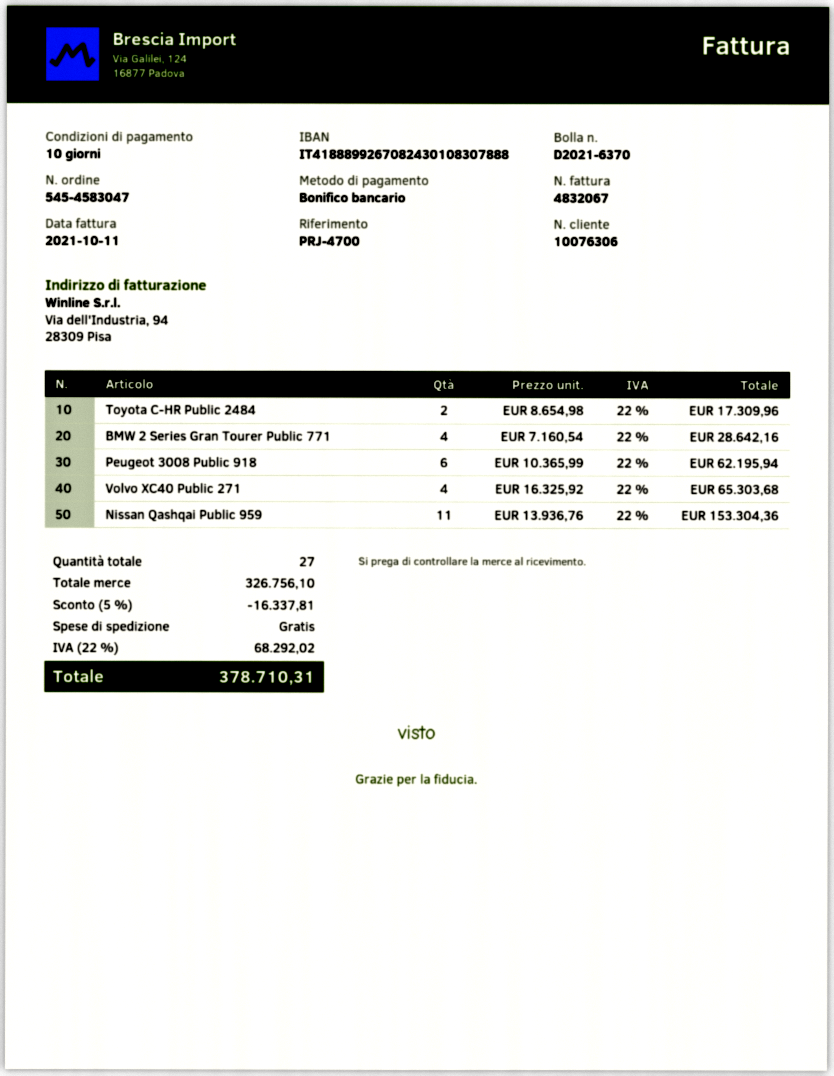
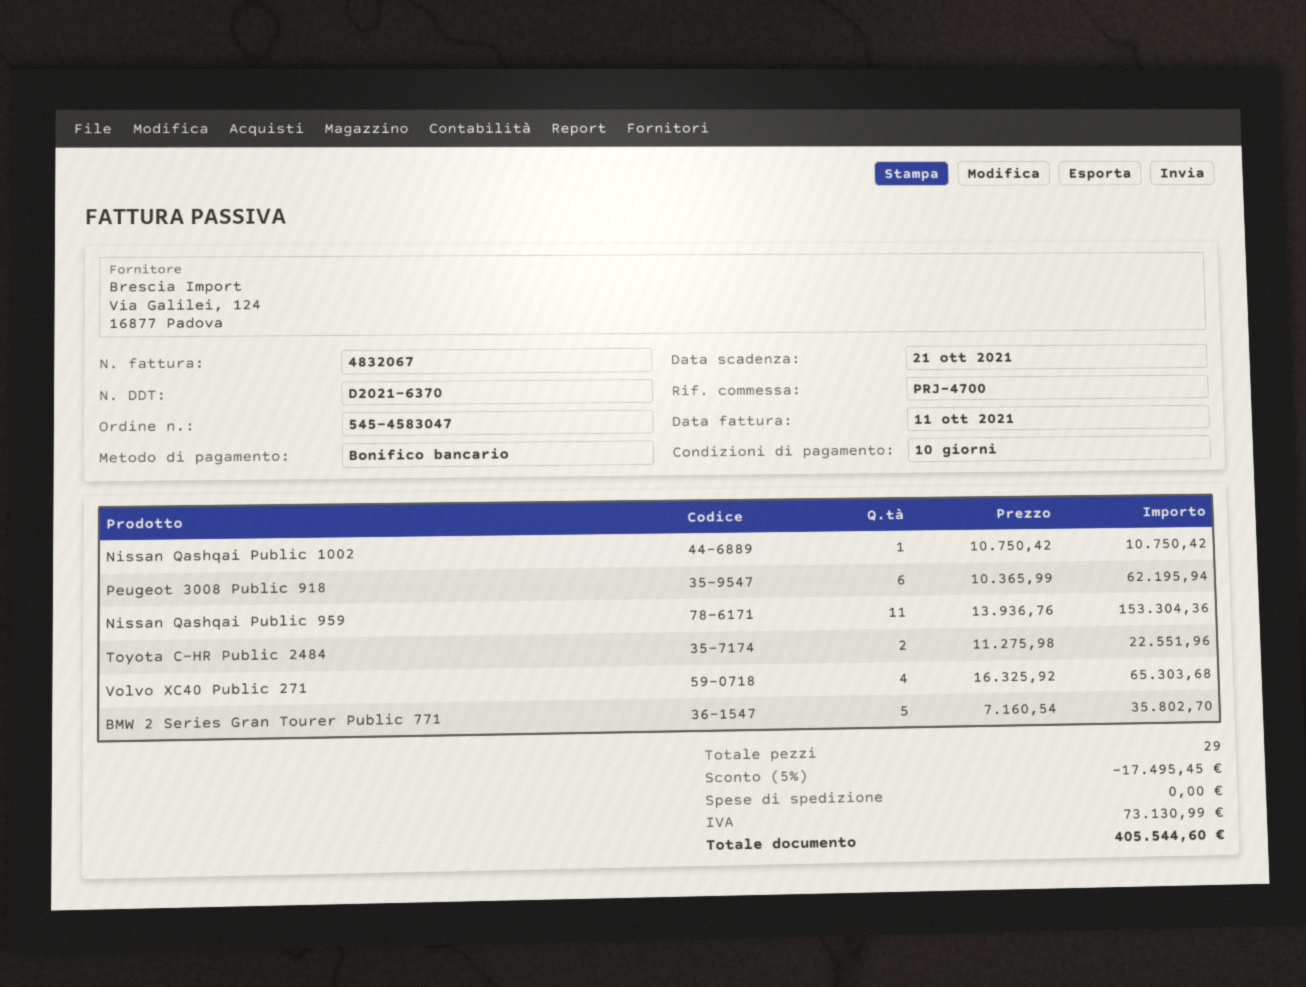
Toyota C-HR Public 2484: 2 x 8654.98 = 17309.96 -> 2 x 11275.98 = 22551.96
BMW 2 Series Gran Tourer Public 771: 4 x 7160.54 = 28642.16 -> 5 x 7160.54 = 35802.70
Nissan Qashqai Public 1002: none -> 1 x 10750.42 = 10750.42
total quantity: 27 -> 29
discount: 5% = 16337.81 -> 5% = 17495.45
tax: 68292.02 -> 73130.99
total: 378710.31 -> 405544.60

